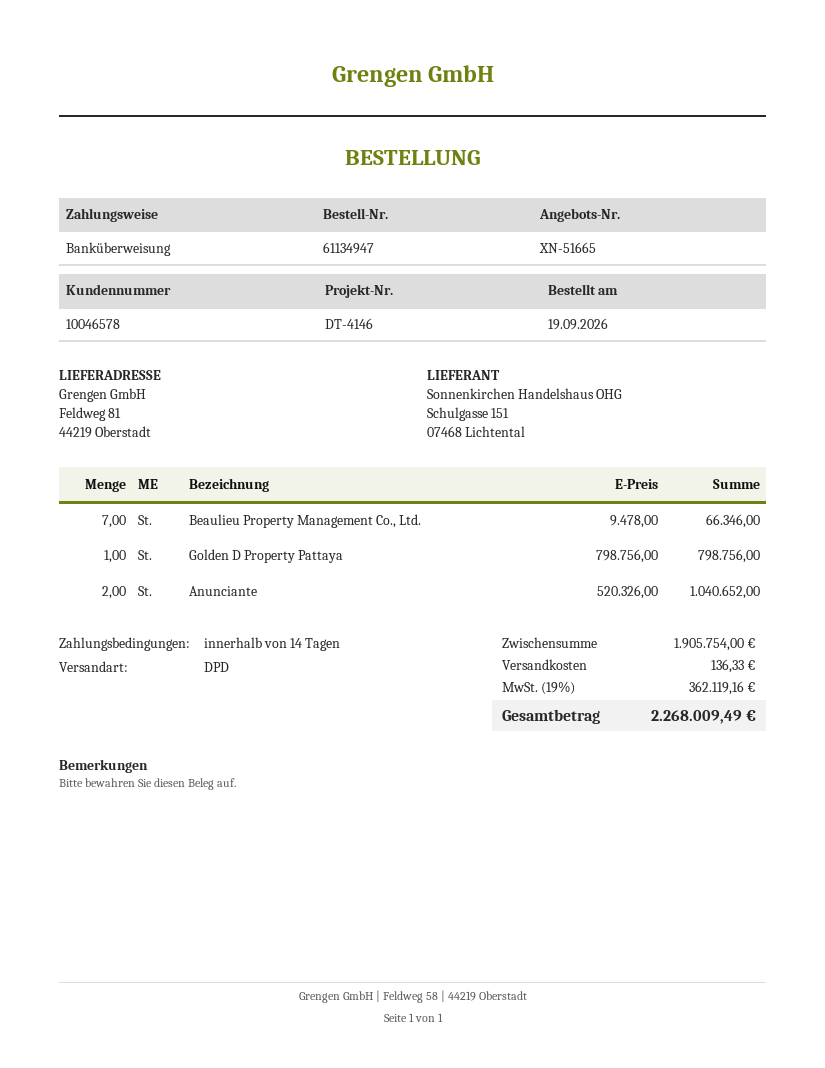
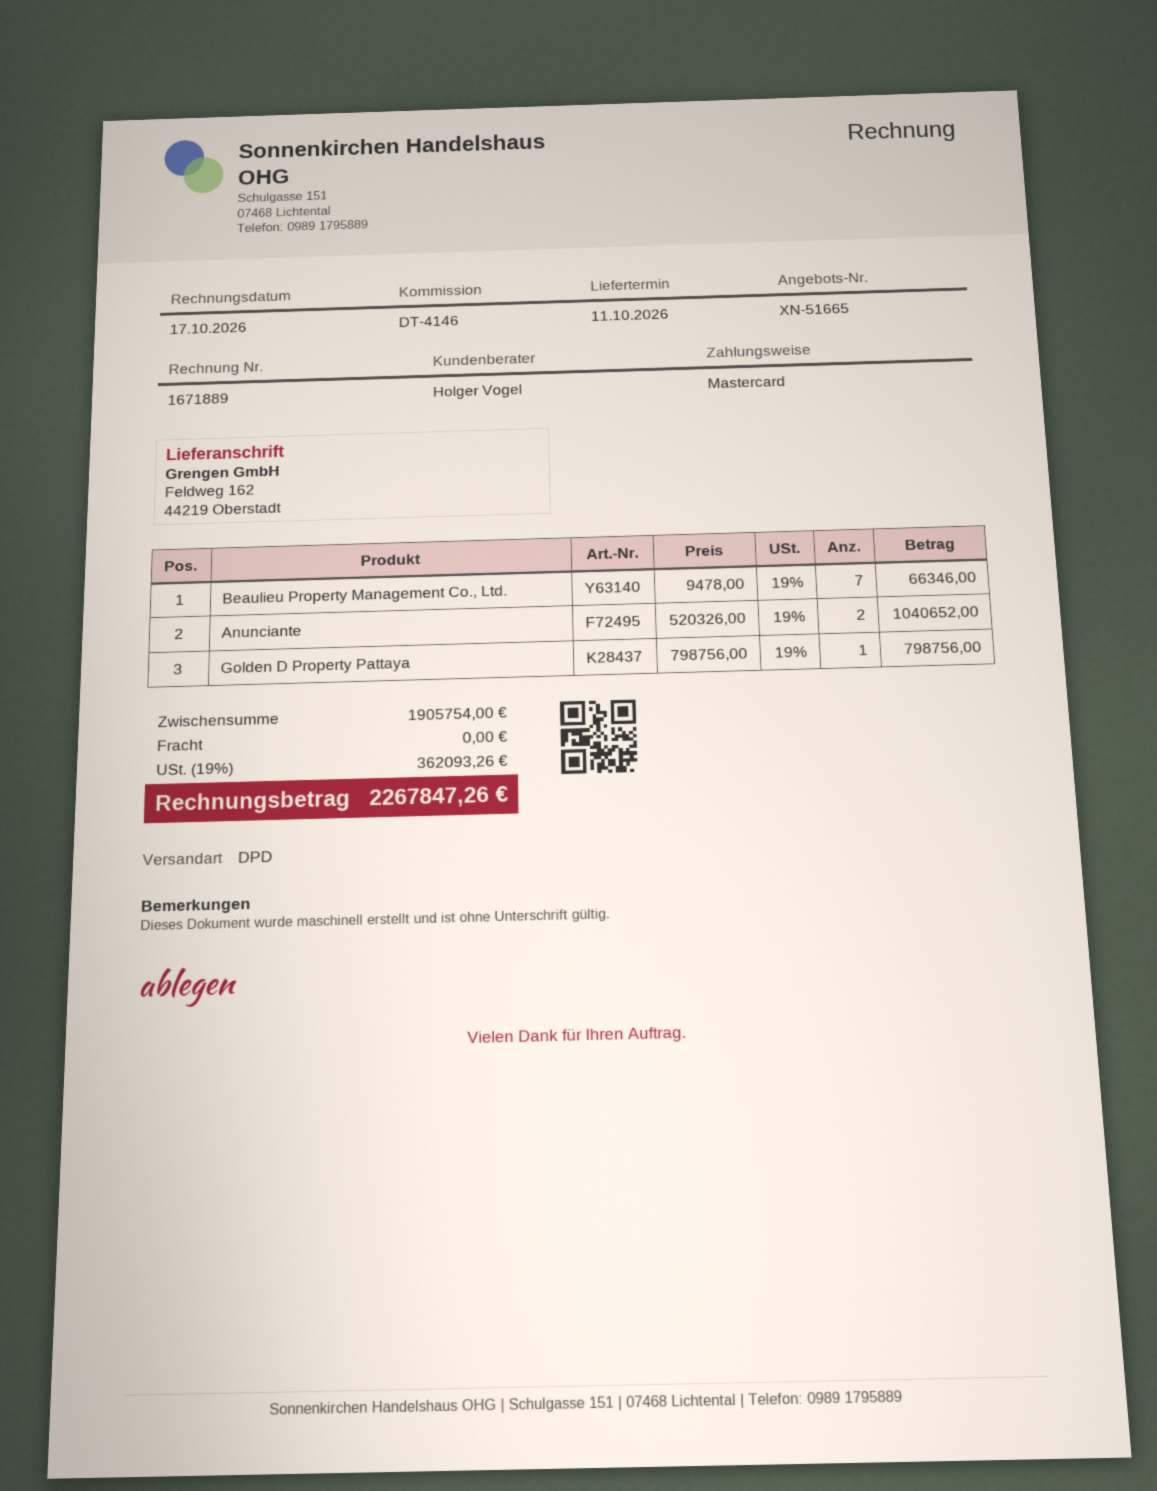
payment method: bank transfer -> Mastercard
ship to: Feldweg 81, 44219 Oberstadt -> Feldweg 162, 44219 Oberstadt
shipping: 136.33 -> 0.00
tax: 19% = 362119.16 -> 19% = 362093.26
total: 2268009.49 -> 2267847.26

